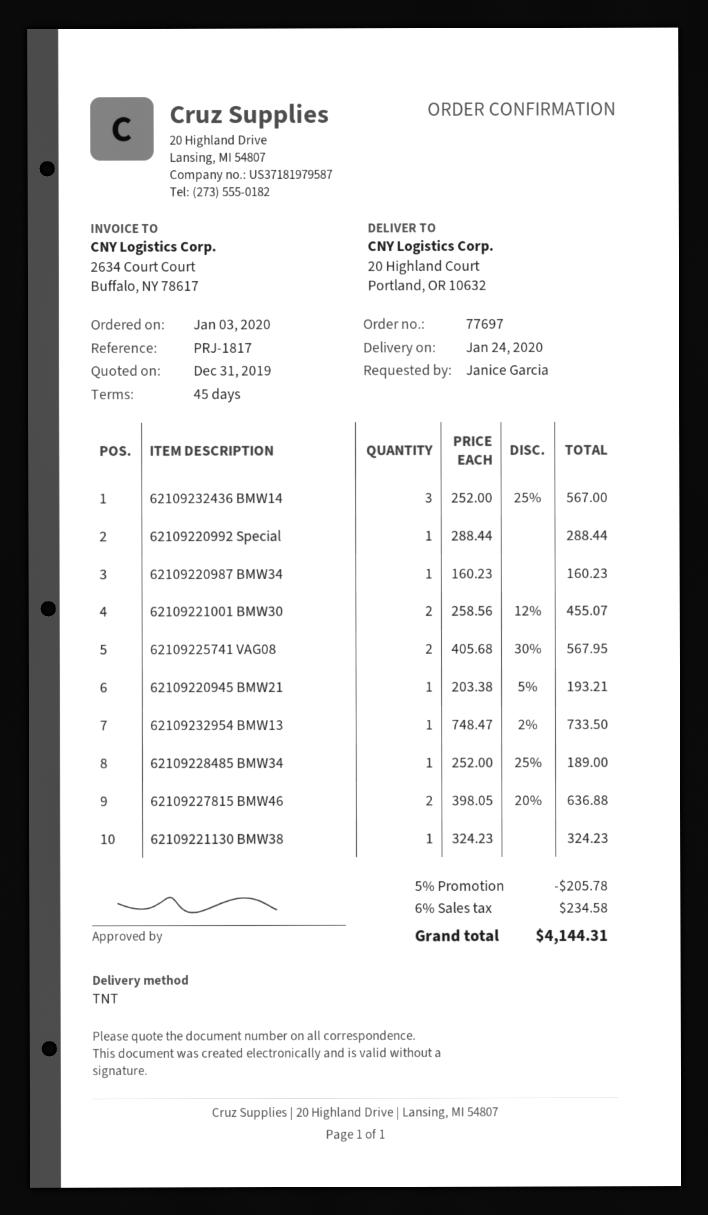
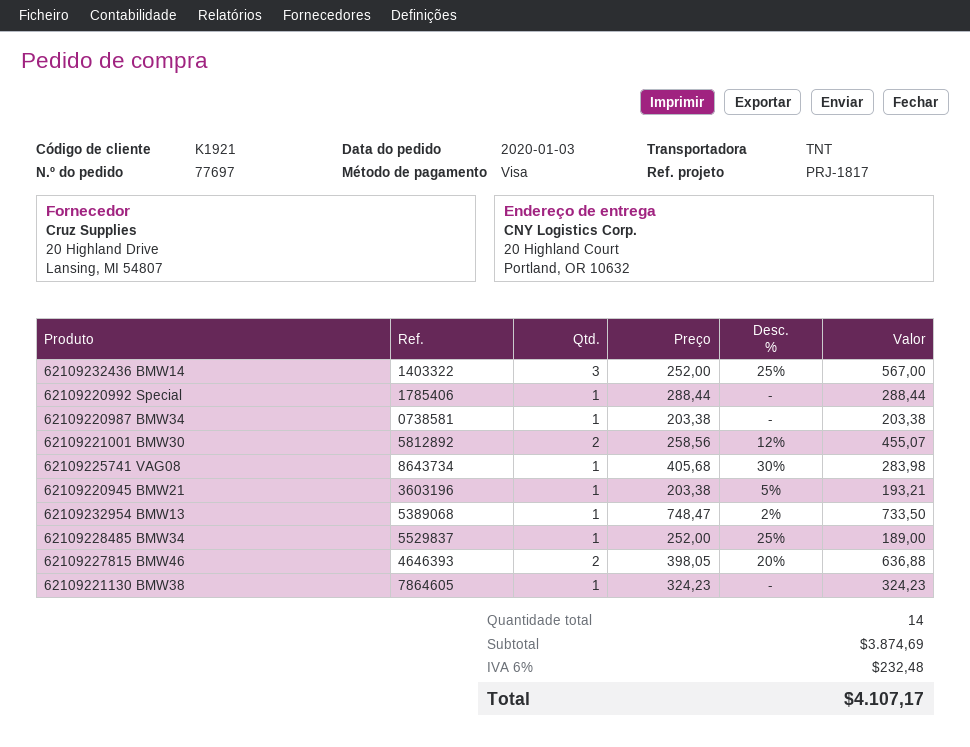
62109220987 BMW34: 1 x 160.23 = 160.23 -> 1 x 203.38 = 203.38
62109225741 VAG08: 2 x 405.68 - 30% = 567.95 -> 1 x 405.68 - 30% = 283.98
discount: 5% = 205.78 -> none
tax: 6% = 234.58 -> 6% = 232.48
total: 4144.31 -> 4107.17

